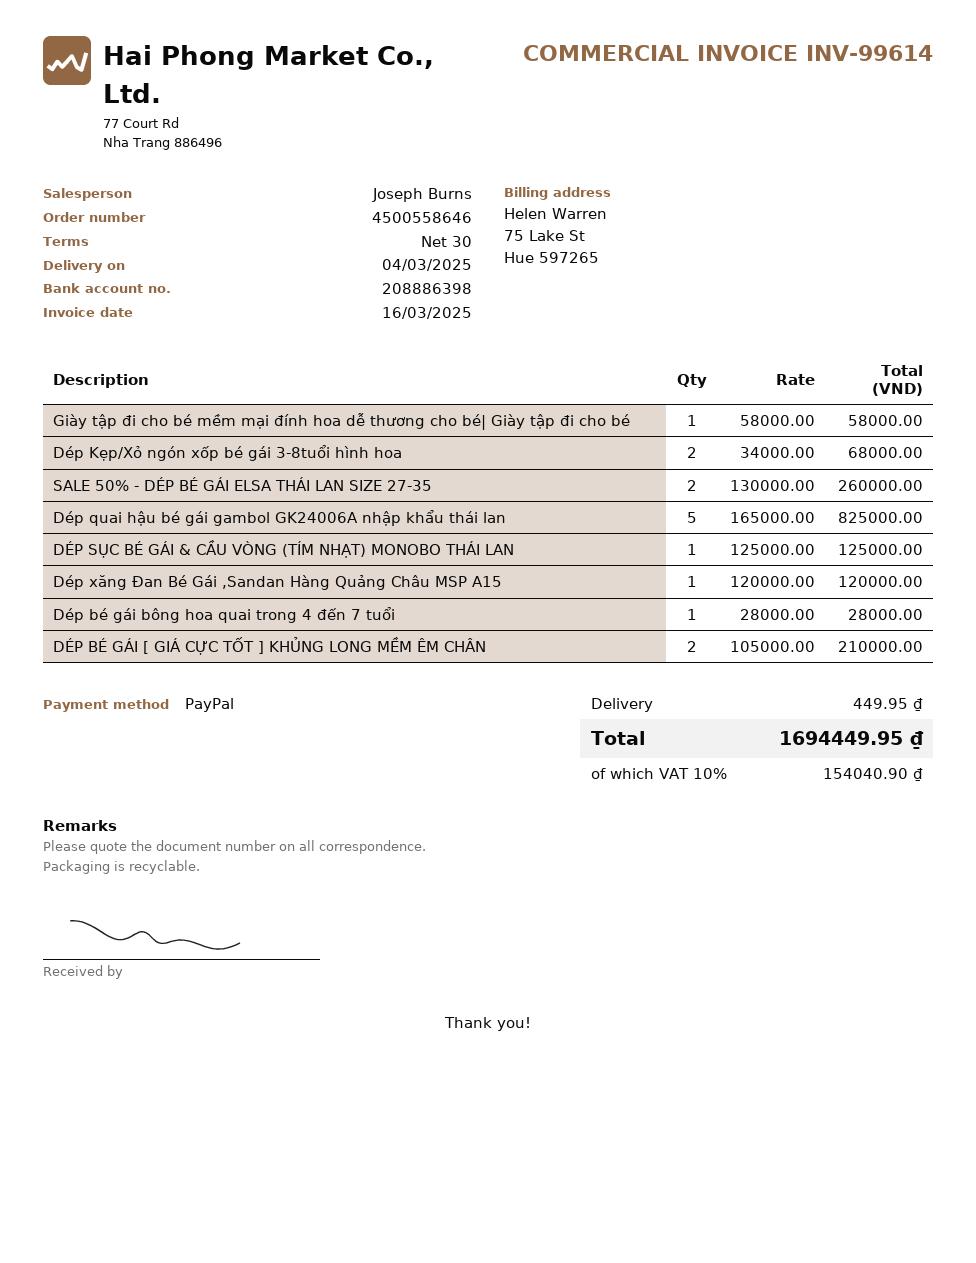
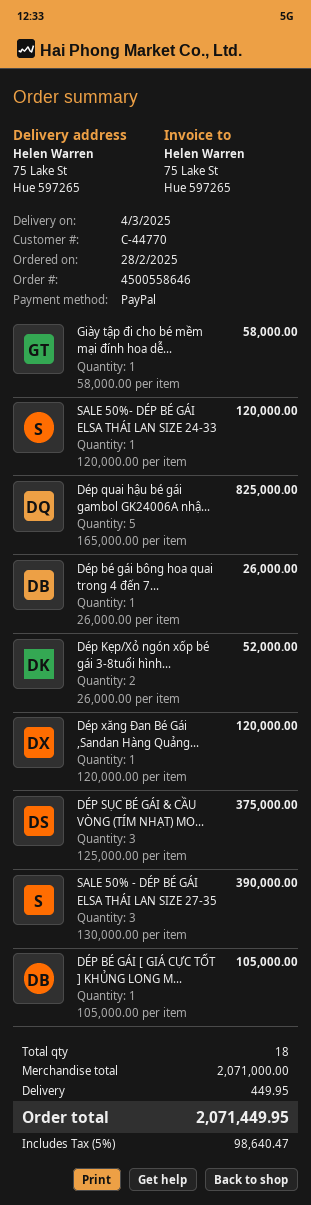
Dép Kẹp/Xỏ ngón xốp bé gái 3-8tuổi hình hoa: 2 x 34000.00 = 68000.00 -> 2 x 26000.00 = 52000.00
SALE 50% - DÉP BÉ GÁI ELSA THÁI LAN SIZE 27-35: 2 x 130000.00 = 260000.00 -> 3 x 130000.00 = 390000.00
DÉP SỤC BÉ GÁI & CẦU VÒNG (TÍM NHẠT) MONOBO THÁI LAN: 1 x 125000.00 = 125000.00 -> 3 x 125000.00 = 375000.00
Dép bé gái bông hoa quai trong 4 đến 7 tuổi: 1 x 28000.00 = 28000.00 -> 1 x 26000.00 = 26000.00
DÉP BÉ GÁI [ GIÁ CỰC TỐT ] KHỦNG LONG MỀM ÊM CHÂN: 2 x 105000.00 = 210000.00 -> 1 x 105000.00 = 105000.00
SALE 50%- DÉP BÉ GÁI ELSA THÁI LAN SIZE 24-33: none -> 1 x 120000.00 = 120000.00
tax: 10% = 154040.90 -> 5% = 98640.47
total: 1694449.95 -> 2071449.95

